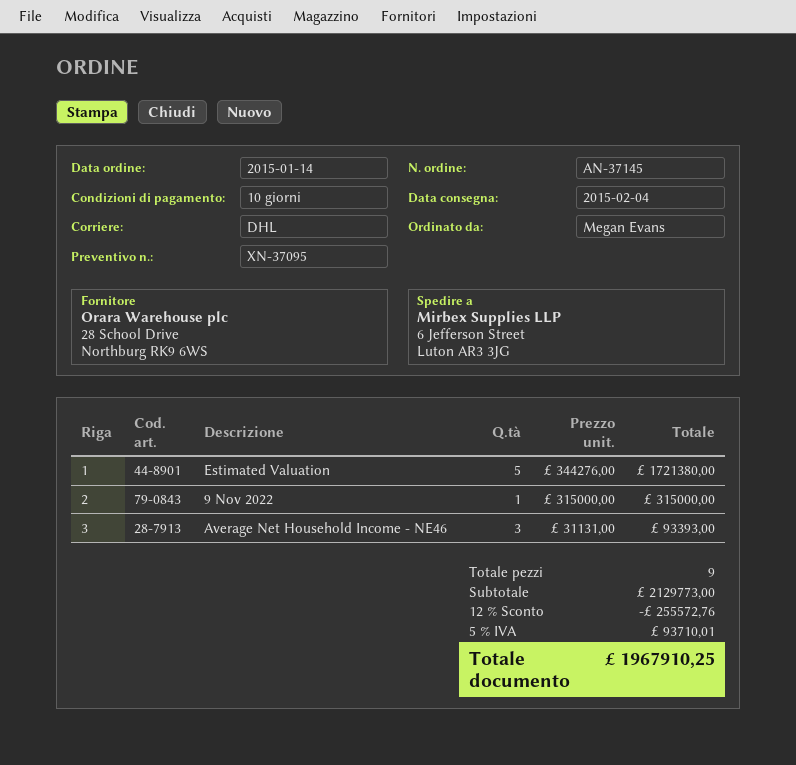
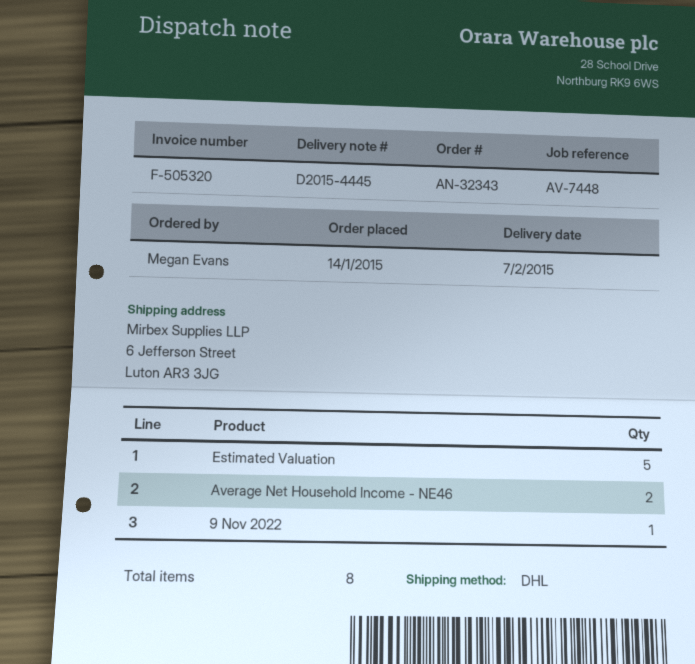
order number: AN-37145 -> AN-32343
delivery date: 2015-02-04 -> 2015-02-07
Average Net Household Income - NE46: 3 -> 2
total quantity: 9 -> 8

